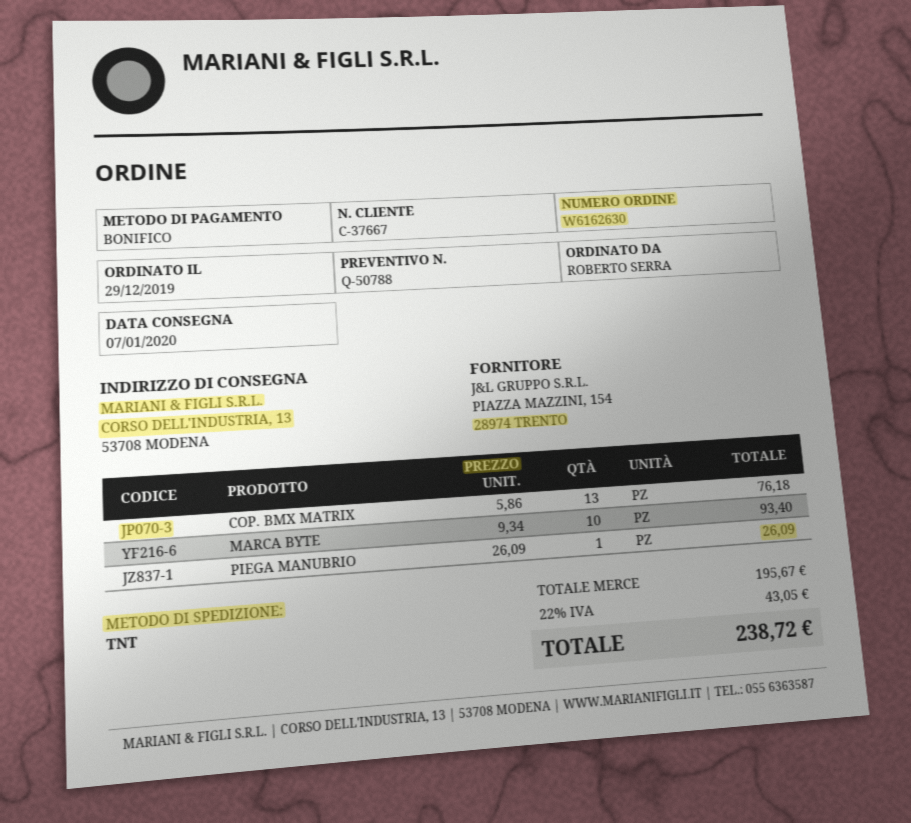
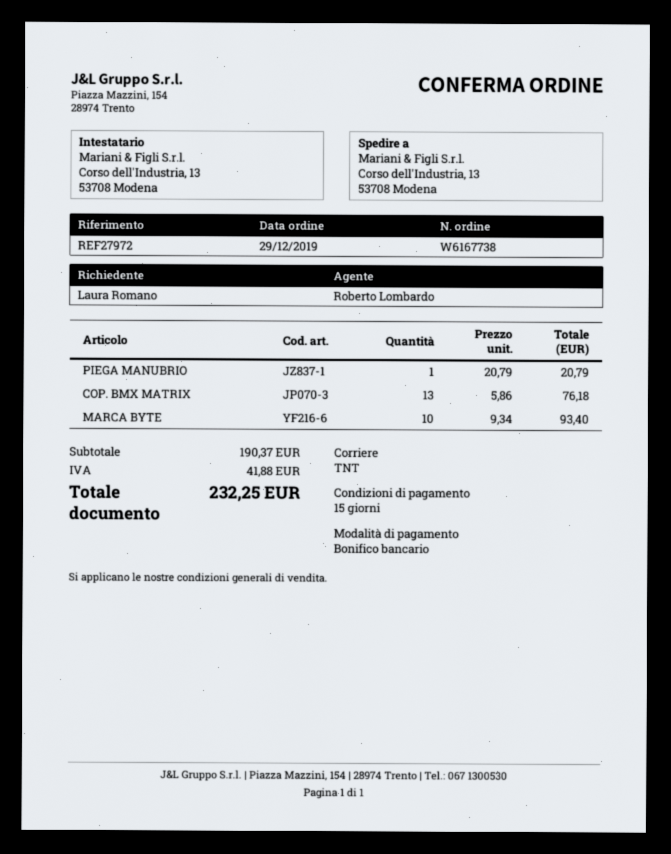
order number: W6162630 -> W6167738
ordered by: ROBERTO SERRA -> Laura Romano
PIEGA MANUBRIO: 1 x 26.09 = 26.09 -> 1 x 20.79 = 20.79
subtotal: 195.67 -> 190.37
tax: 43.05 -> 41.88
total: 238.72 -> 232.25

